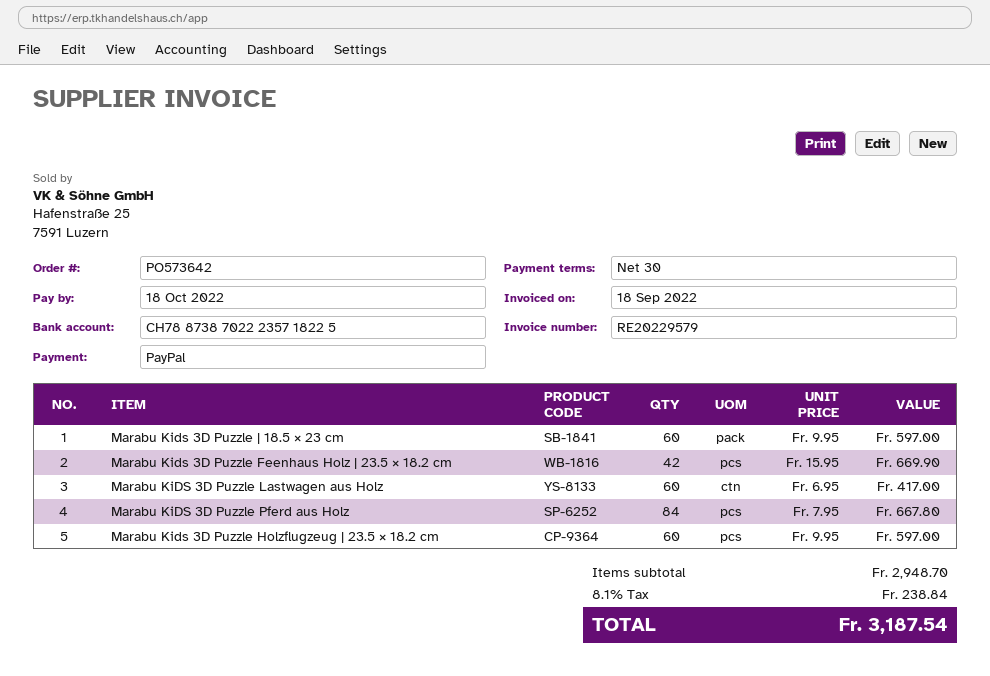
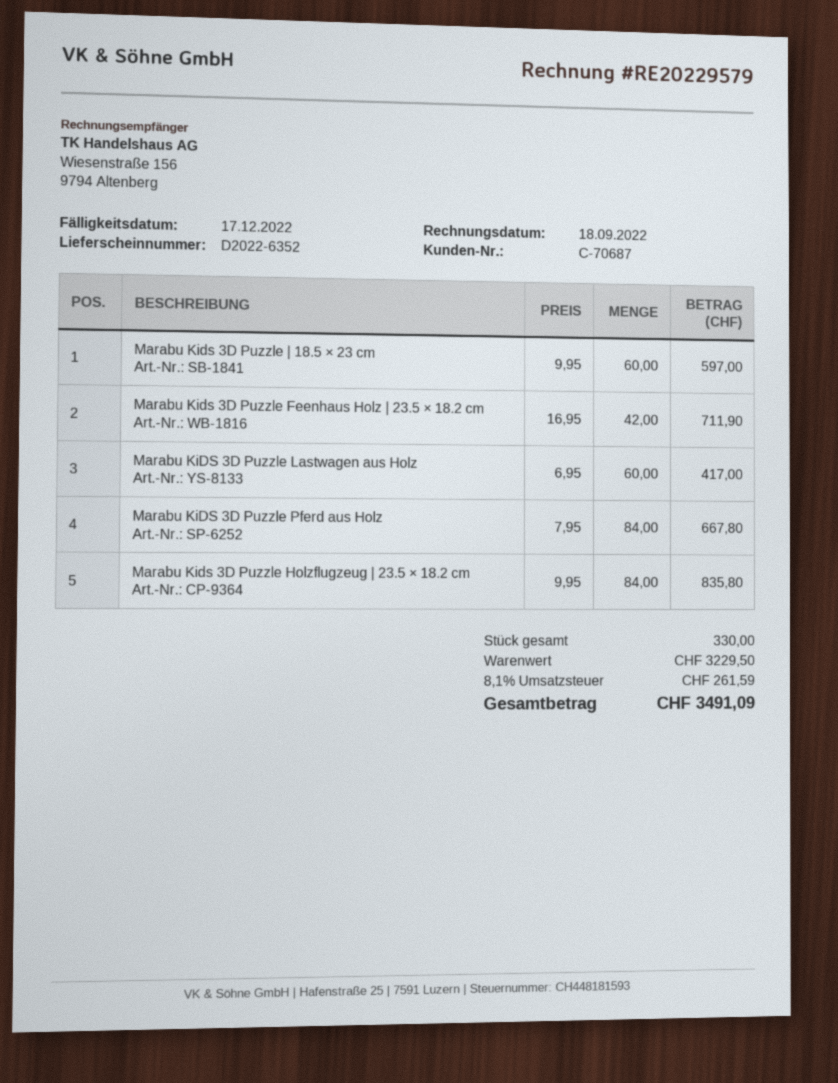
due date: 2022-10-18 -> 2022-12-17
Marabu Kids 3D Puzzle Feenhaus Holz | 23.5 × 18.2 cm: 42 x 15.95 = 669.90 -> 42 x 16.95 = 711.90
Marabu Kids 3D Puzzle Holzflugzeug | 23.5 × 18.2 cm: 60 x 9.95 = 597.00 -> 84 x 9.95 = 835.80
subtotal: 2948.70 -> 3229.50
tax: 8.1% = 238.84 -> 8.1% = 261.59
total: 3187.54 -> 3491.09

